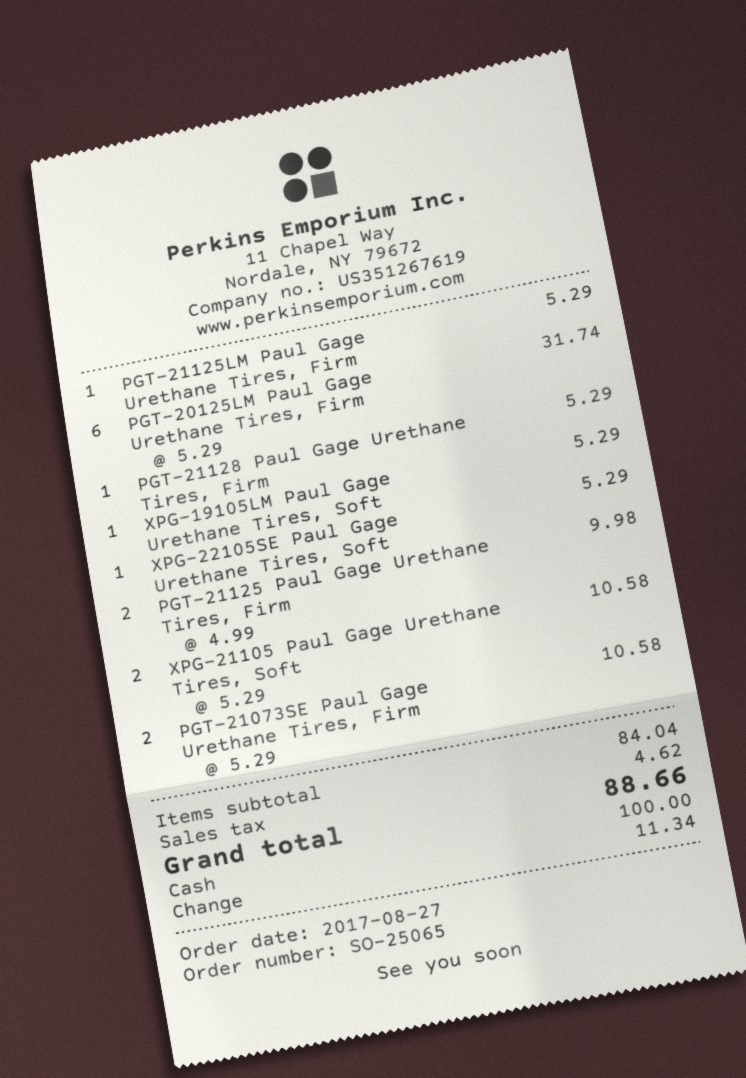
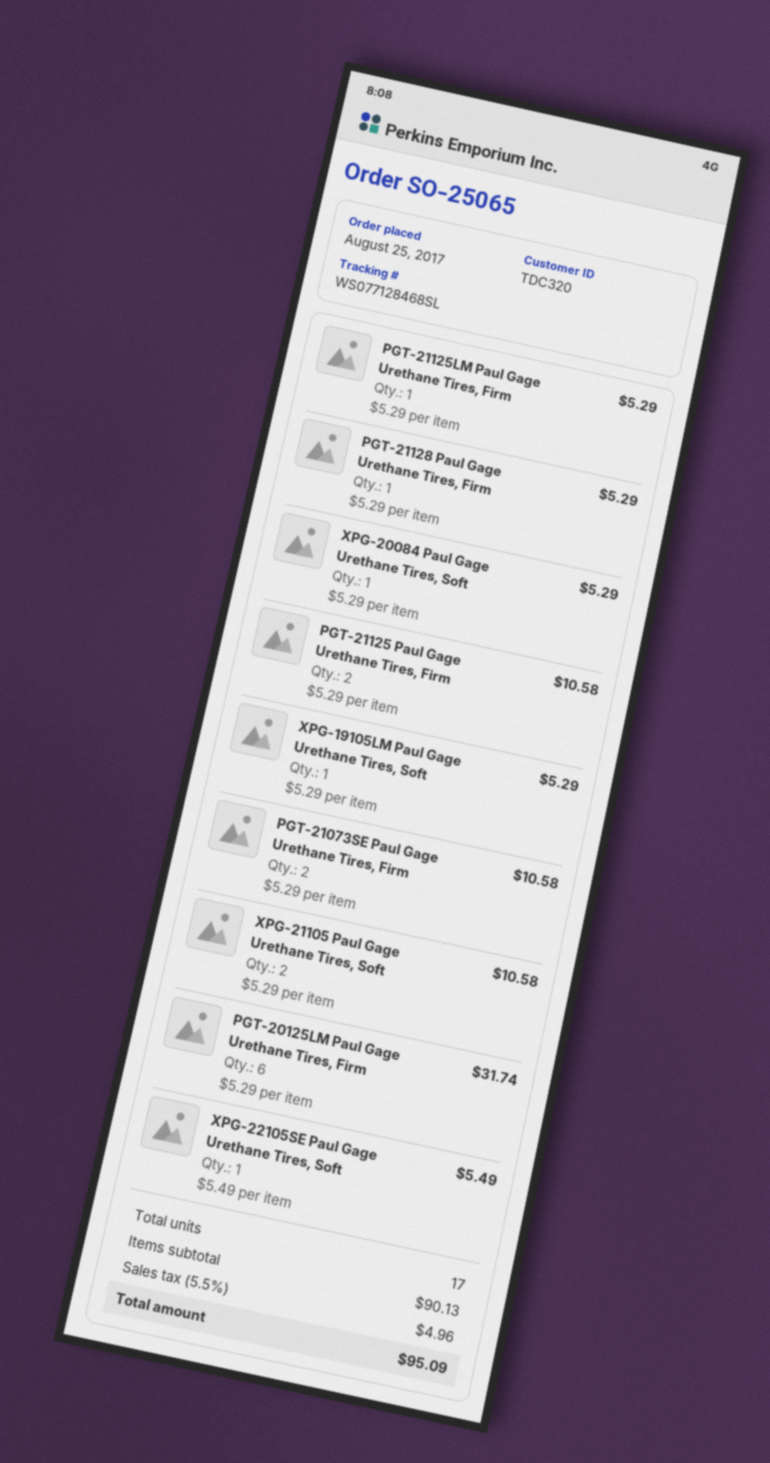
order date: 2017-08-27 -> 2017-08-25
XPG-22105SE Paul Gage Urethane Tires, Soft: 1 x 5.29 = 5.29 -> 1 x 5.49 = 5.49
PGT-21125 Paul Gage Urethane Tires, Firm: 2 x 4.99 = 9.98 -> 2 x 5.29 = 10.58
XPG-20084 Paul Gage Urethane Tires, Soft: none -> 1 x 5.29 = 5.29
subtotal: 84.04 -> 90.13
tax: 4.62 -> 4.96
total: 88.66 -> 95.09

